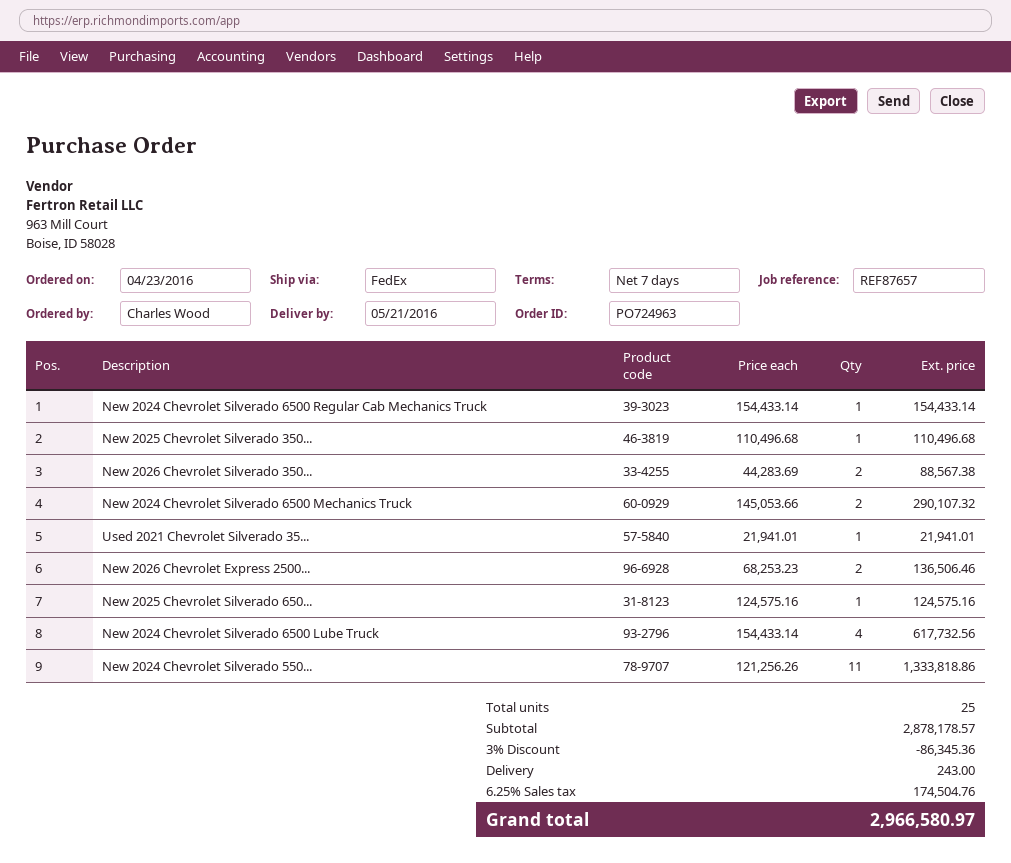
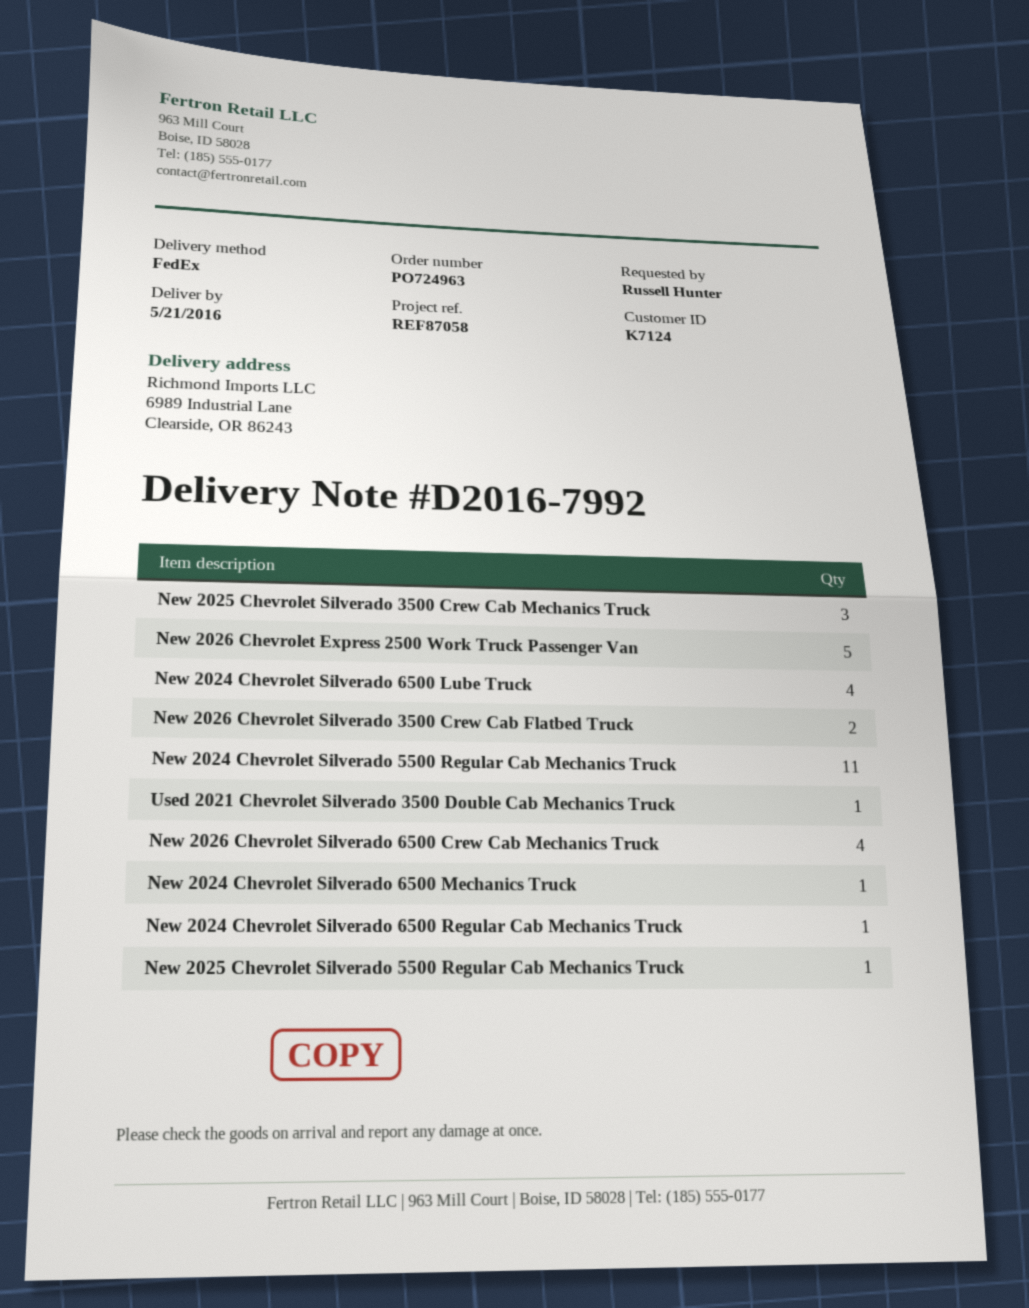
reference: REF87657 -> REF87058
ordered by: Charles Wood -> Russell Hunter
New 2025 Chevrolet Silverado 350...: 1 -> 3
New 2024 Chevrolet Silverado 6500 Mechanics Truck: 2 -> 1
New 2026 Chevrolet Express 2500...: 2 -> 5
New 2025 Chevrolet Silverado 650...: 1 -> none
New 2026 Chevrolet Silverado 6500 Crew Cab Mechanics Truck: none -> 4
New 2025 Chevrolet Silverado 5500 Regular Cab Mechanics Truck: none -> 1

